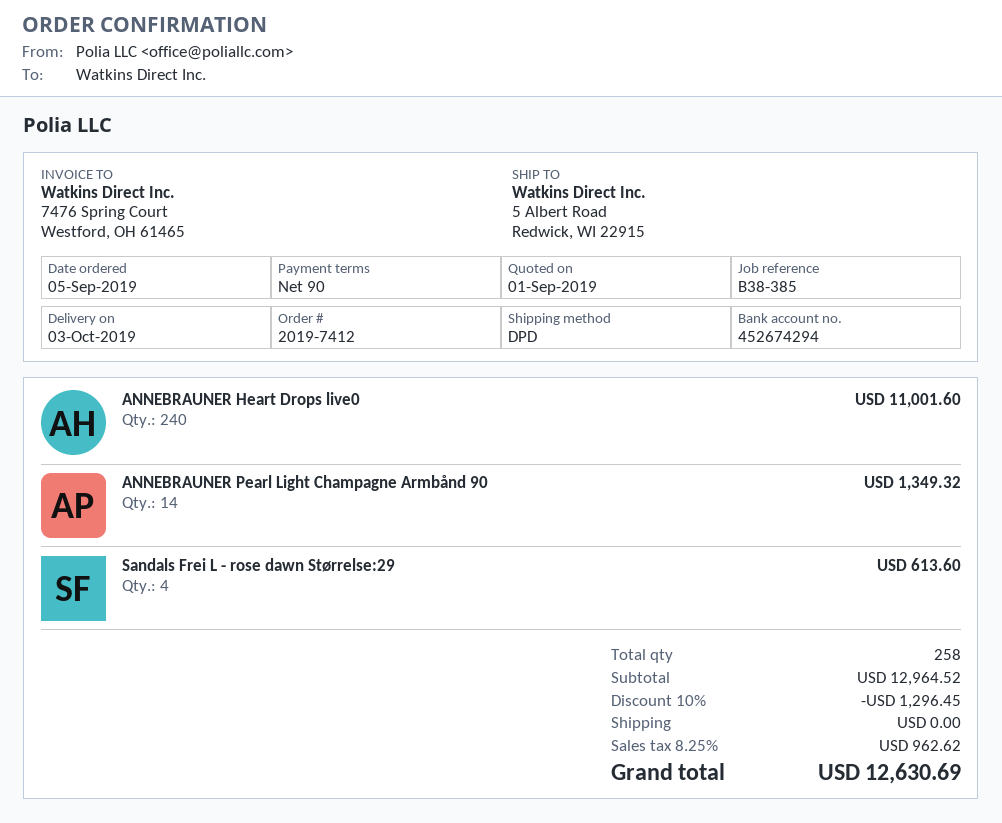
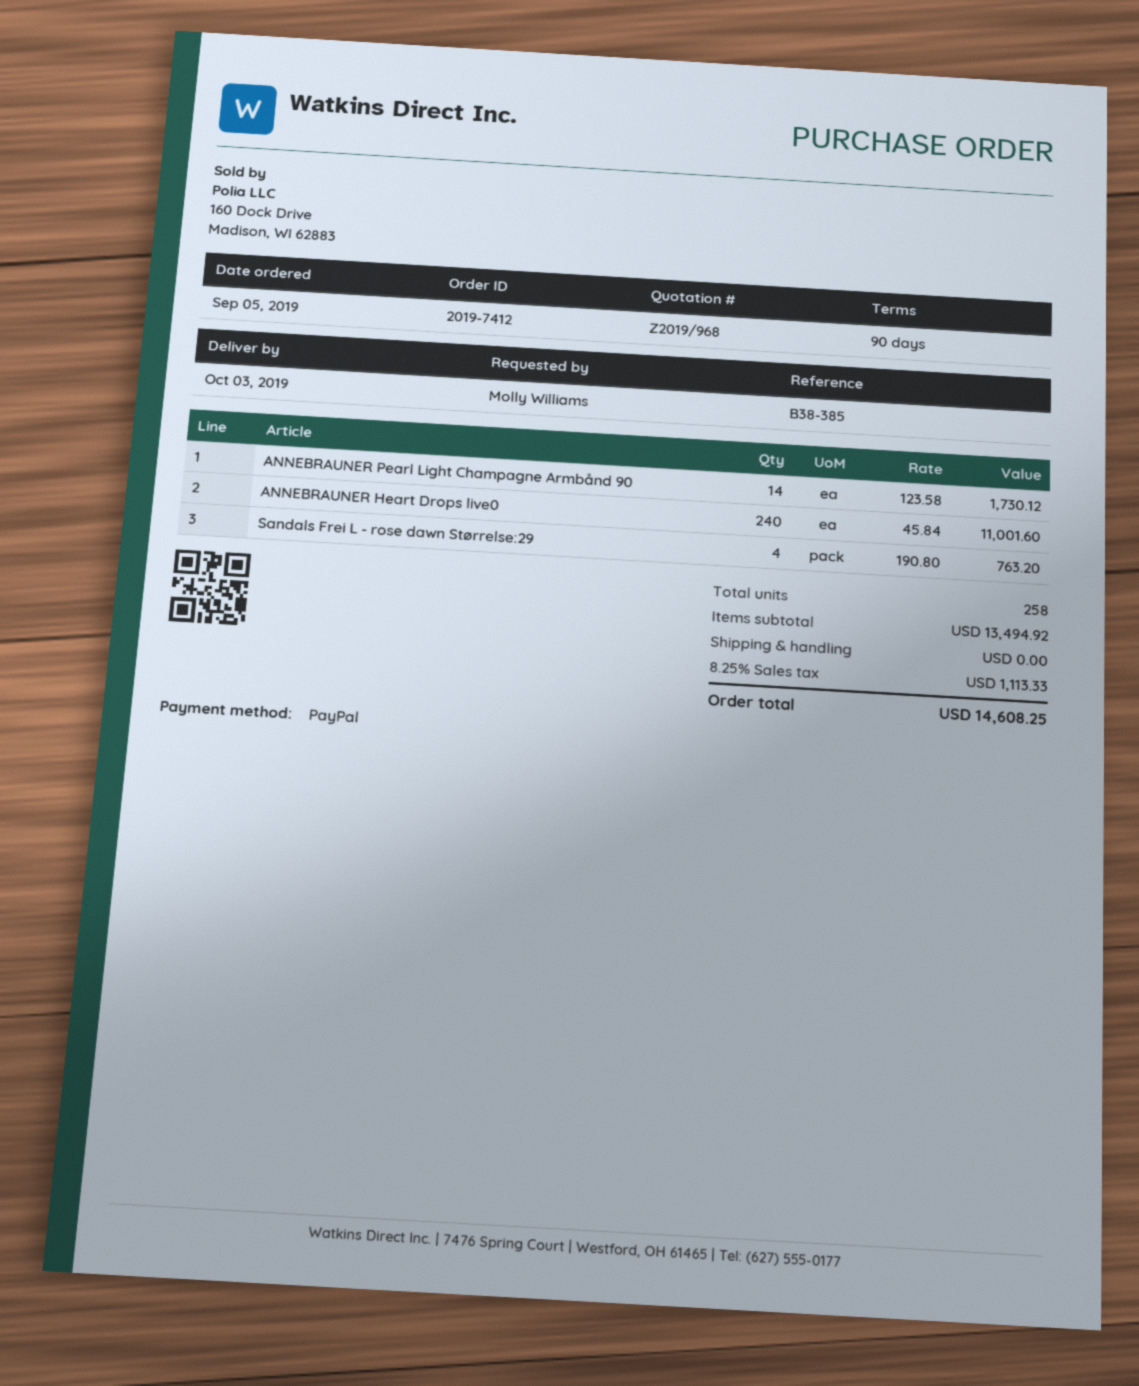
ANNEBRAUNER Pearl Light Champagne Armbånd 90: 14 for 1349.32 -> 14 for 1730.12
Sandals Frei L - rose dawn Størrelse:29: 4 for 613.60 -> 4 for 763.20
subtotal: 12964.52 -> 13494.92
discount: 10% = 1296.45 -> none
tax: 8.25% = 962.62 -> 8.25% = 1113.33
total: 12630.69 -> 14608.25

